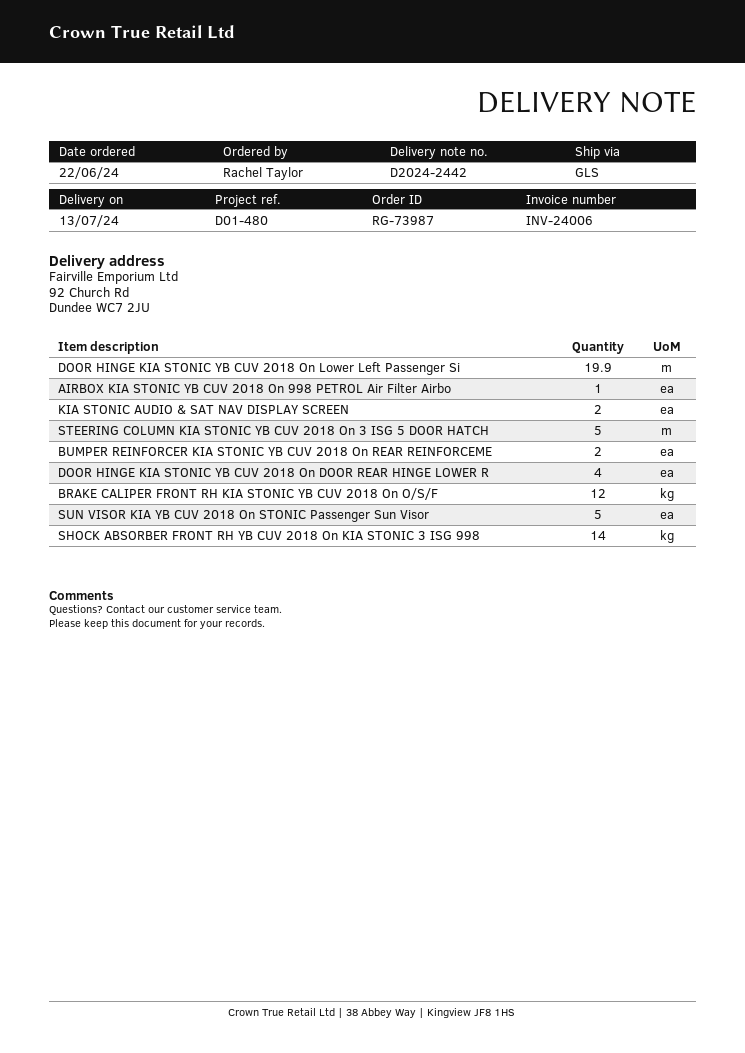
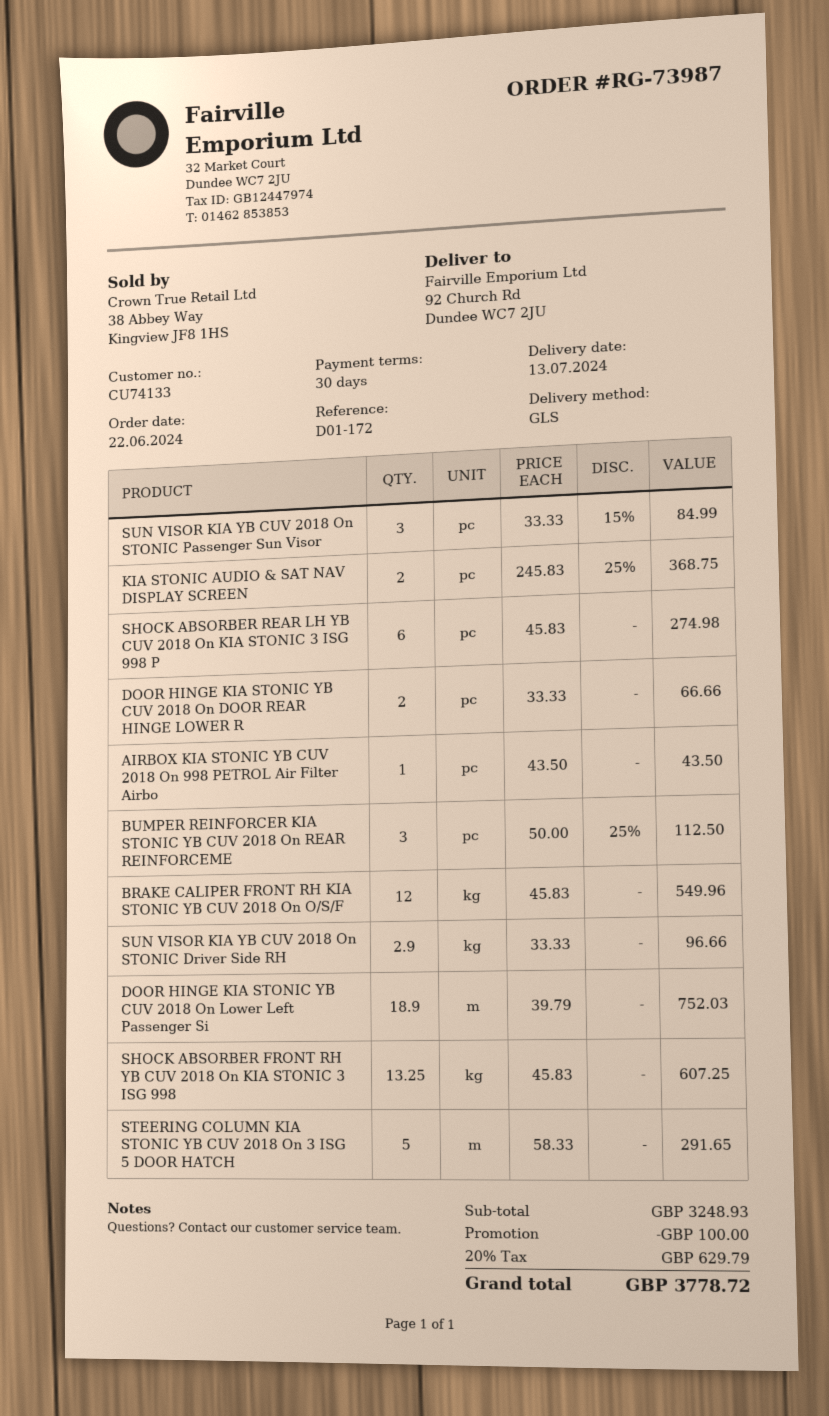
reference: D01-480 -> D01-172
DOOR HINGE KIA STONIC YB CUV 2018 On Lower Left Passenger Si: 19.9 -> 18.9
BUMPER REINFORCER KIA STONIC YB CUV 2018 On REAR REINFORCEME: 2 -> 3
DOOR HINGE KIA STONIC YB CUV 2018 On DOOR REAR HINGE LOWER R: 4 -> 2
SUN VISOR KIA YB CUV 2018 On STONIC Passenger Sun Visor: 5 -> 3
SHOCK ABSORBER FRONT RH YB CUV 2018 On KIA STONIC 3 ISG 998: 14 -> 13.25
SHOCK ABSORBER REAR LH YB CUV 2018 On KIA STONIC 3 ISG 998 P: none -> 6
SUN VISOR KIA YB CUV 2018 On STONIC Driver Side RH: none -> 2.9

